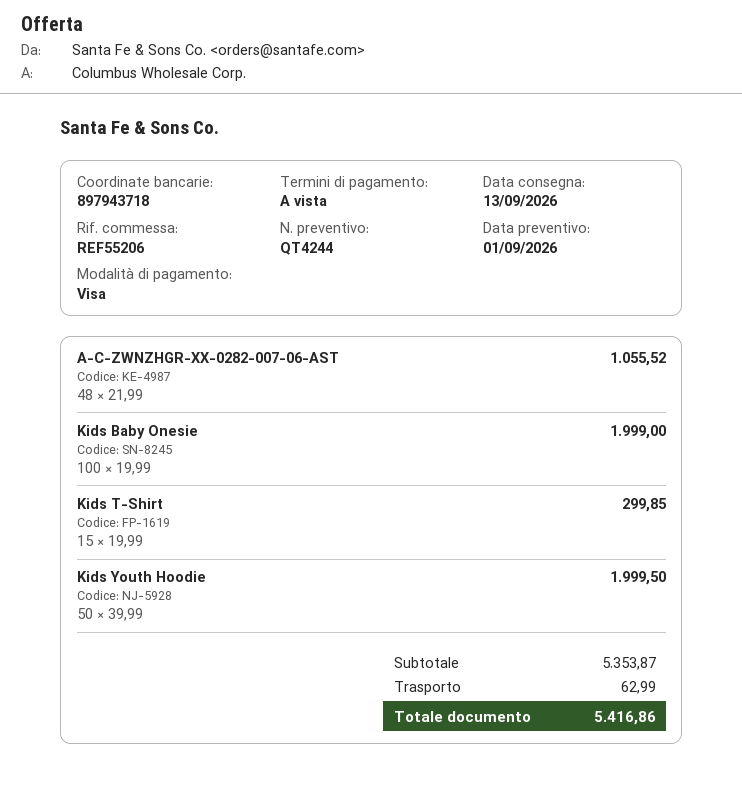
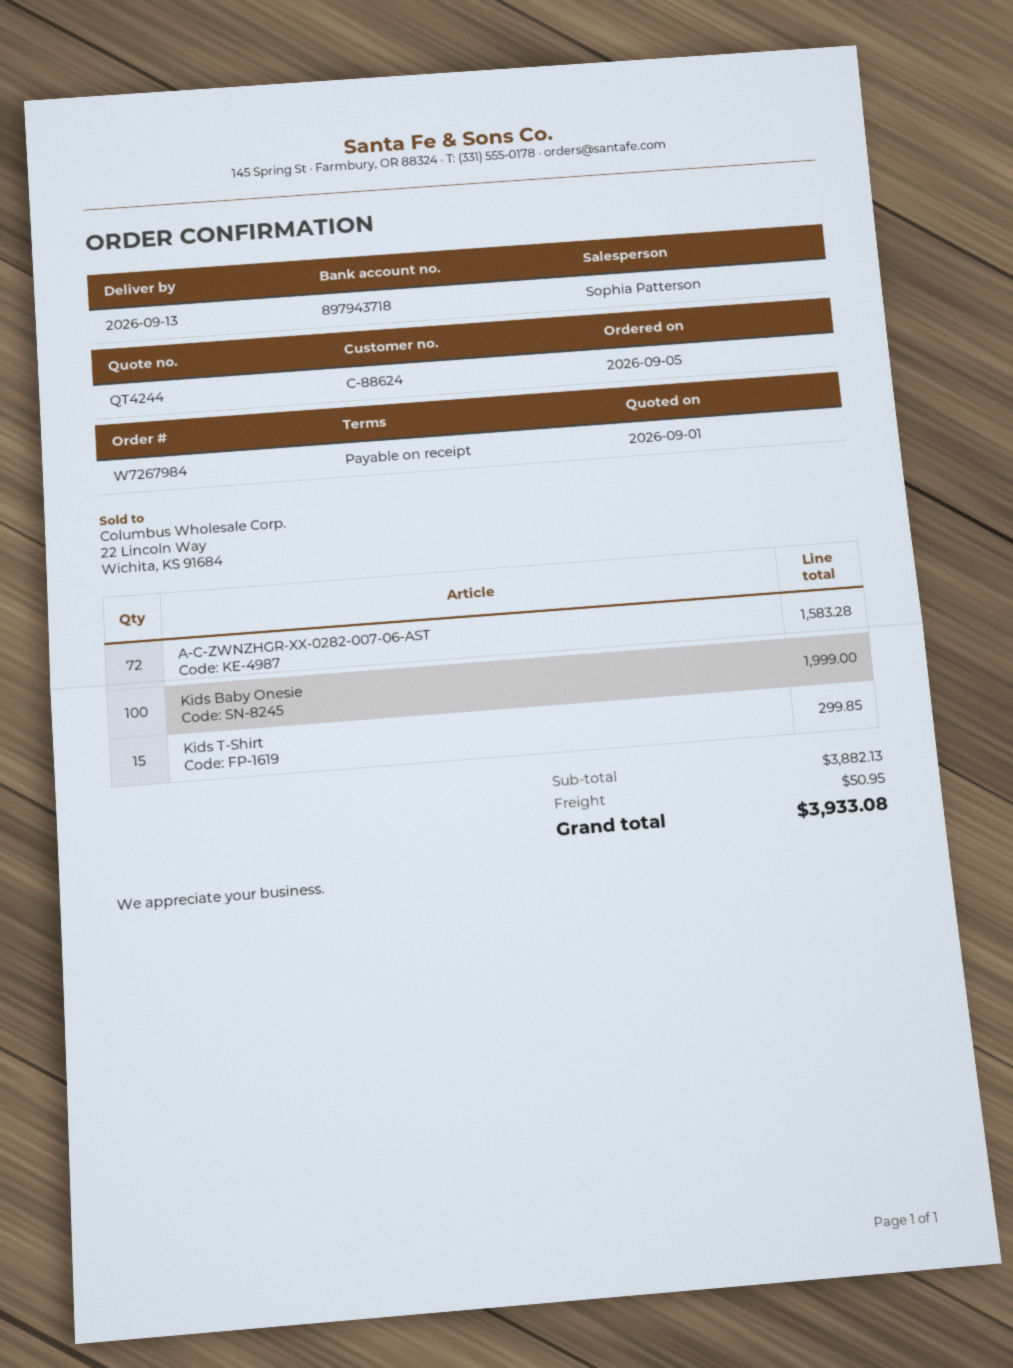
A-C-ZWNZHGR-XX-0282-007-06-AST: 48 for 1055.52 -> 72 for 1583.28
Kids Youth Hoodie: 50 for 1999.50 -> none
subtotal: 5353.87 -> 3882.13
shipping: 62.99 -> 50.95
total: 5416.86 -> 3933.08

